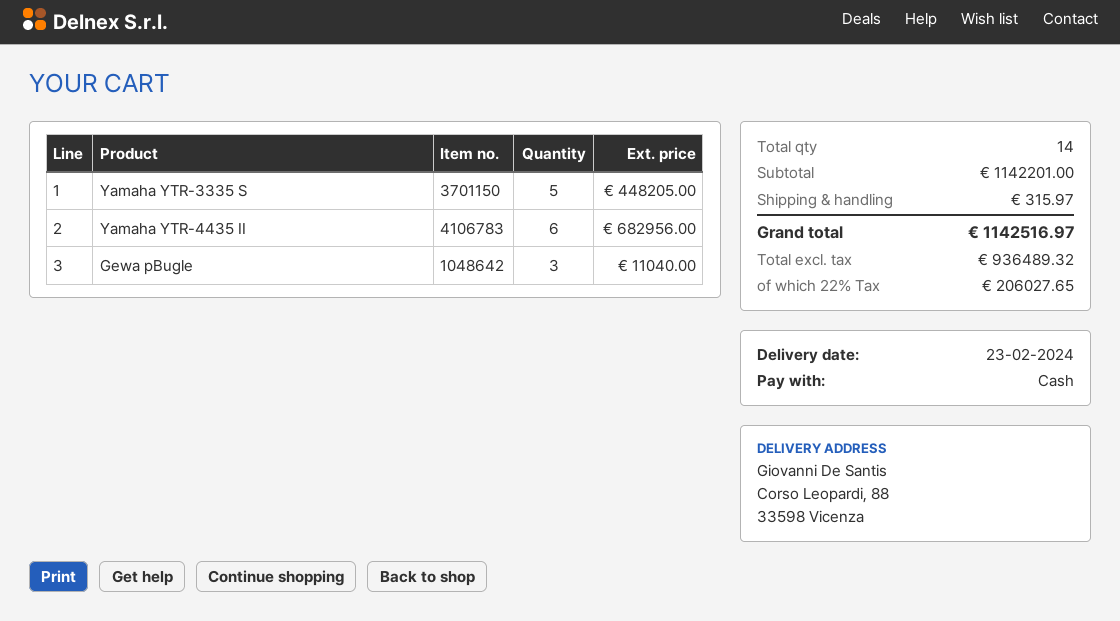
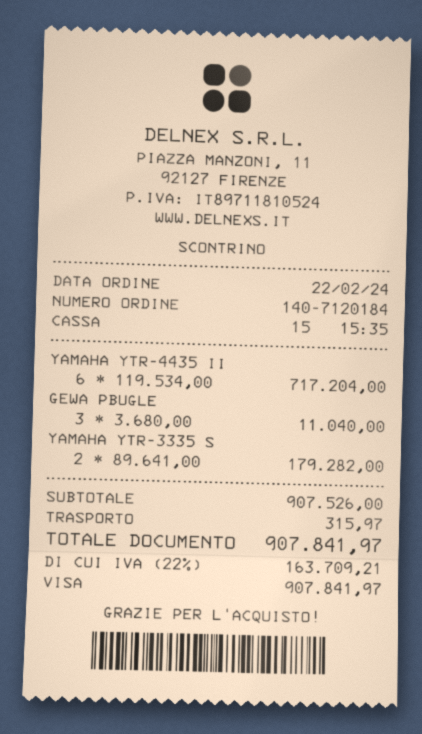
payment method: cash -> Visa
Yamaha YTR-3335 S: 5 for 448205.00 -> 2 for 179282.00
Yamaha YTR-4435 II: 6 for 682956.00 -> 6 for 717204.00
subtotal: 1142201.00 -> 907526.00
tax: 22% = 206027.65 -> 22% = 163709.21
total: 1142516.97 -> 907841.97

